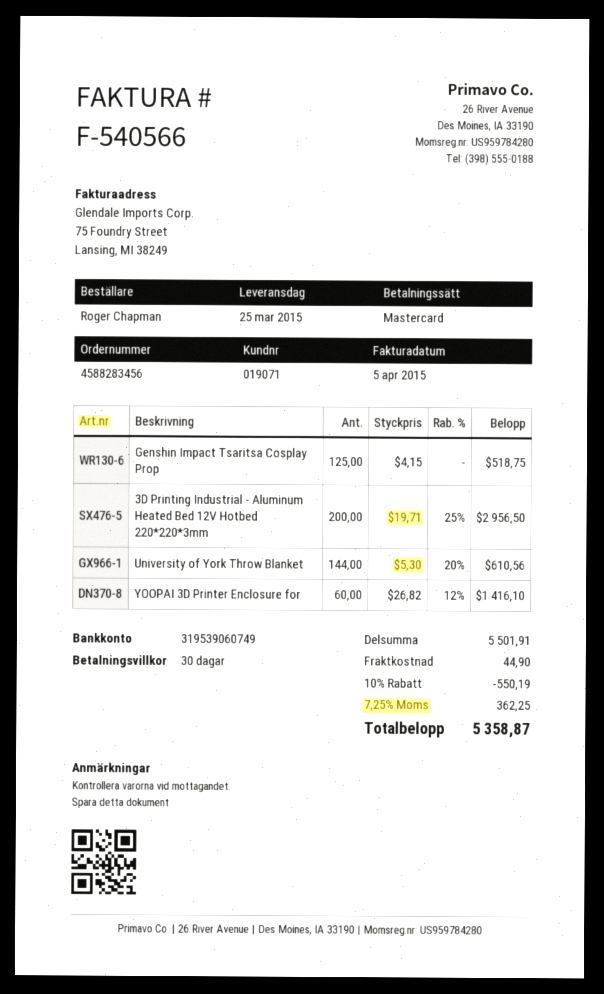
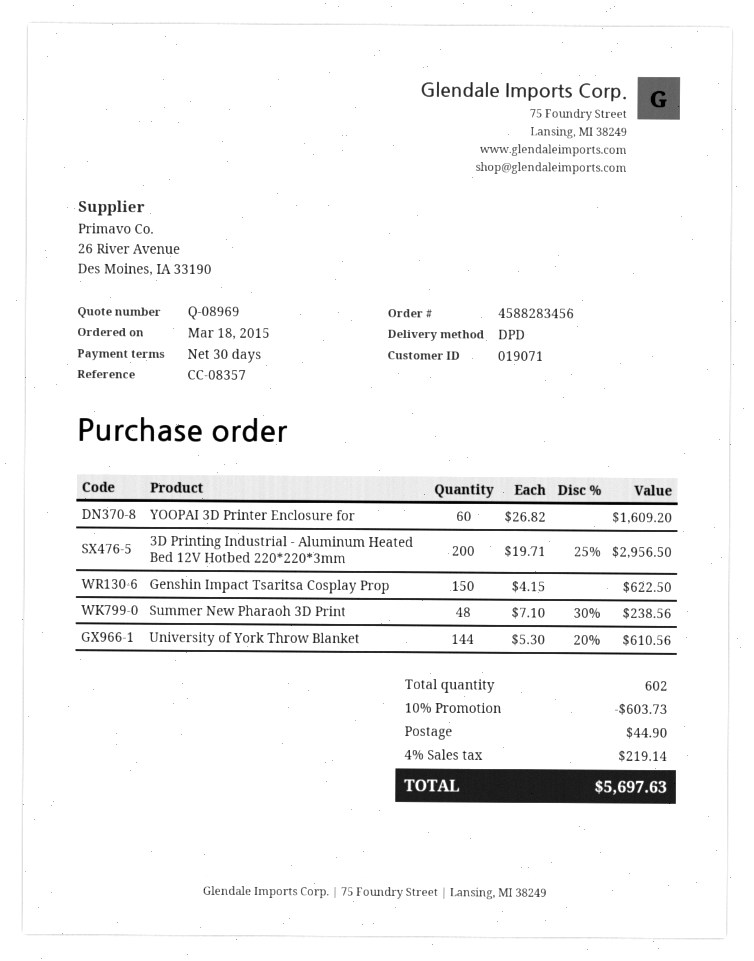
Genshin Impact Tsaritsa Cosplay Prop: 125 x 4.15 = 518.75 -> 150 x 4.15 = 622.50
YOOPAI 3D Printer Enclosure for: 60 x 26.82 - 12% = 1416.10 -> 60 x 26.82 = 1609.20
Summer New Pharaoh 3D Print: none -> 48 x 7.10 - 30% = 238.56
discount: 10% = 550.19 -> 10% = 603.73
tax: 7.25% = 362.25 -> 4% = 219.14
total: 5358.87 -> 5697.63

